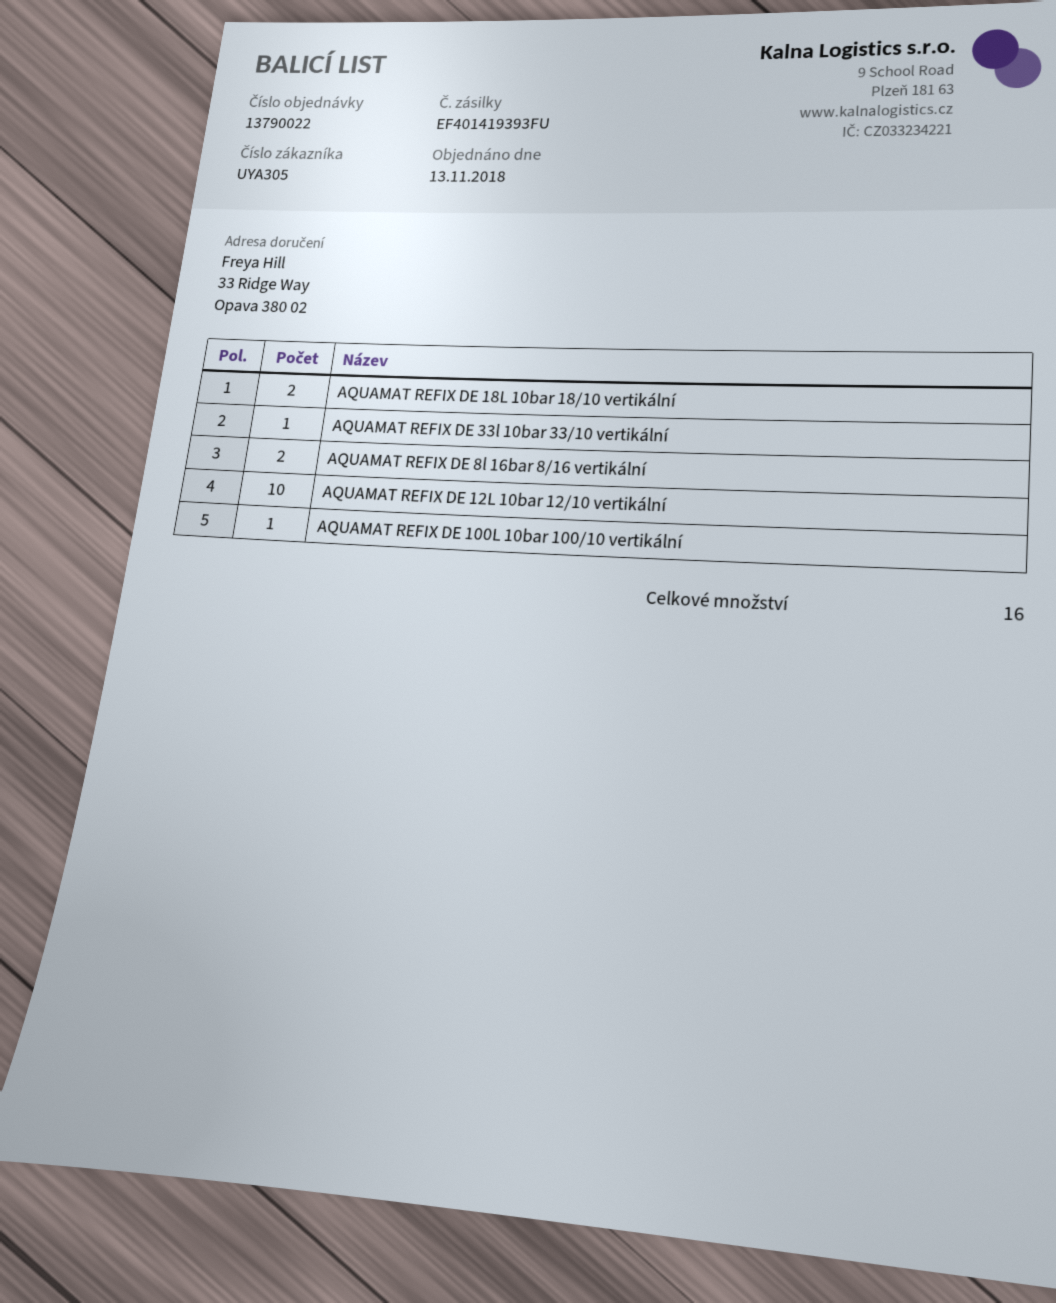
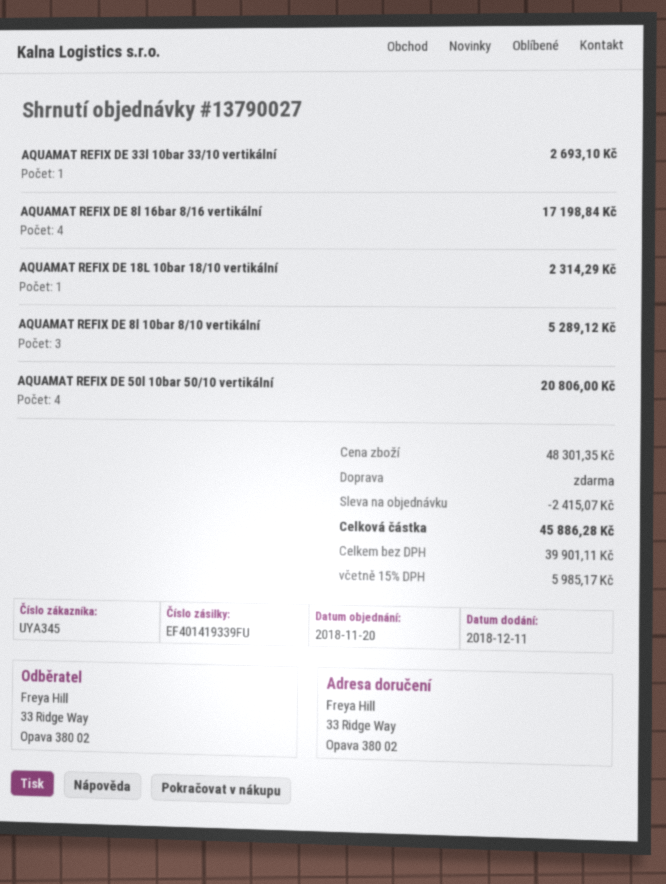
order number: 13790022 -> 13790027
order date: 2018-11-13 -> 2018-11-20
customer number: UYA305 -> UYA345
tracking number: EF401419393FU -> EF401419339FU
AQUAMAT REFIX DE 18L 10bar 18/10 vertikální: 2 -> 1
AQUAMAT REFIX DE 8l 16bar 8/16 vertikální: 2 -> 4
AQUAMAT REFIX DE 12L 10bar 12/10 vertikální: 10 -> none
AQUAMAT REFIX DE 100L 10bar 100/10 vertikální: 1 -> none
AQUAMAT REFIX DE 8l 10bar 8/10 vertikální: none -> 3
AQUAMAT REFIX DE 50l 10bar 50/10 vertikální: none -> 4

